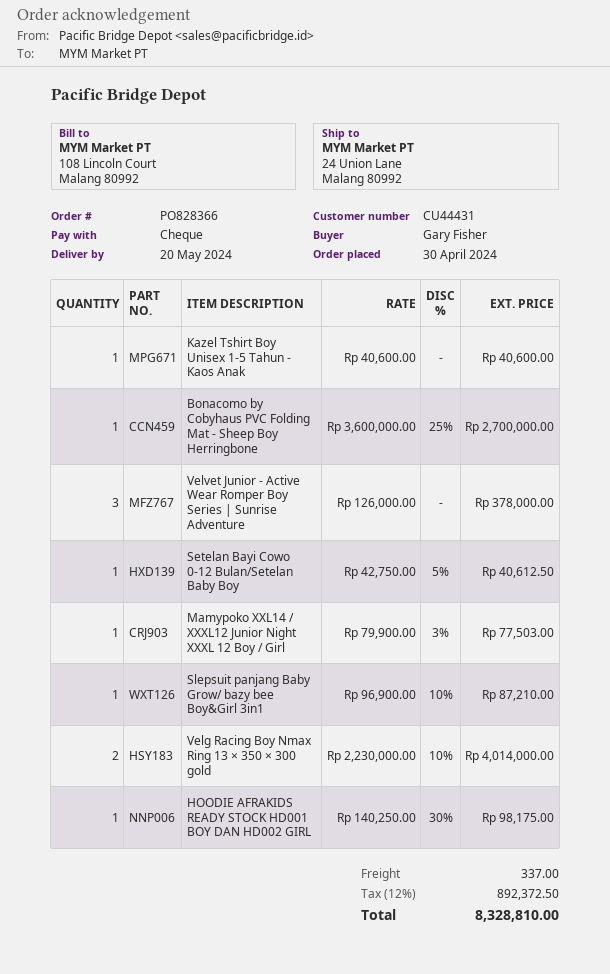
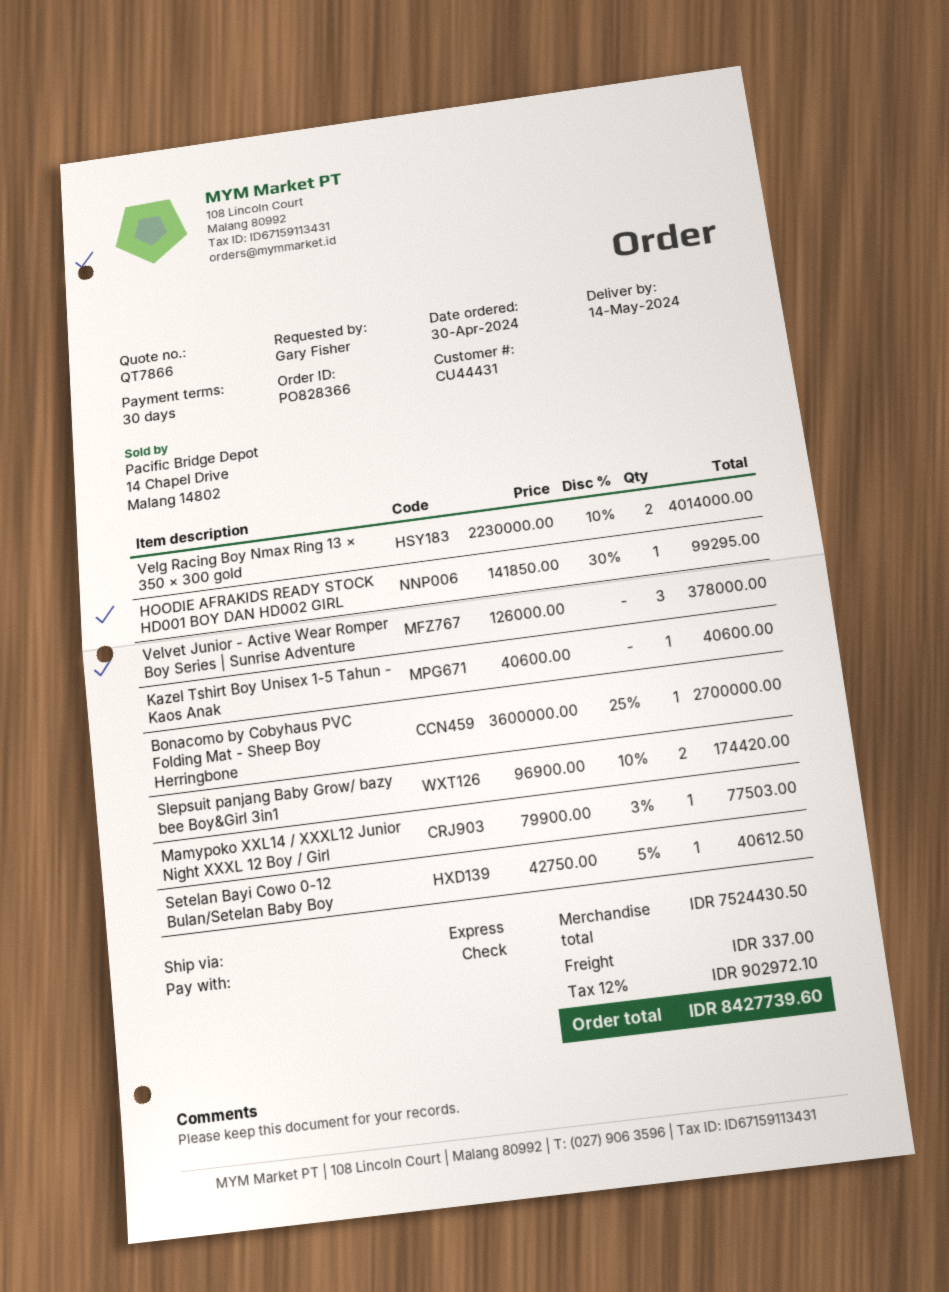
delivery date: 2024-05-20 -> 2024-05-14
Slepsuit panjang Baby Grow/ bazy bee Boy&Girl 3in1: 1 x 96900.00 - 10% = 87210.00 -> 2 x 96900.00 - 10% = 174420.00
HOODIE AFRAKIDS READY STOCK HD001 BOY DAN HD002 GIRL: 1 x 140250.00 - 30% = 98175.00 -> 1 x 141850.00 - 30% = 99295.00
tax: 12% = 892372.50 -> 12% = 902972.10
total: 8328810.00 -> 8427739.60

